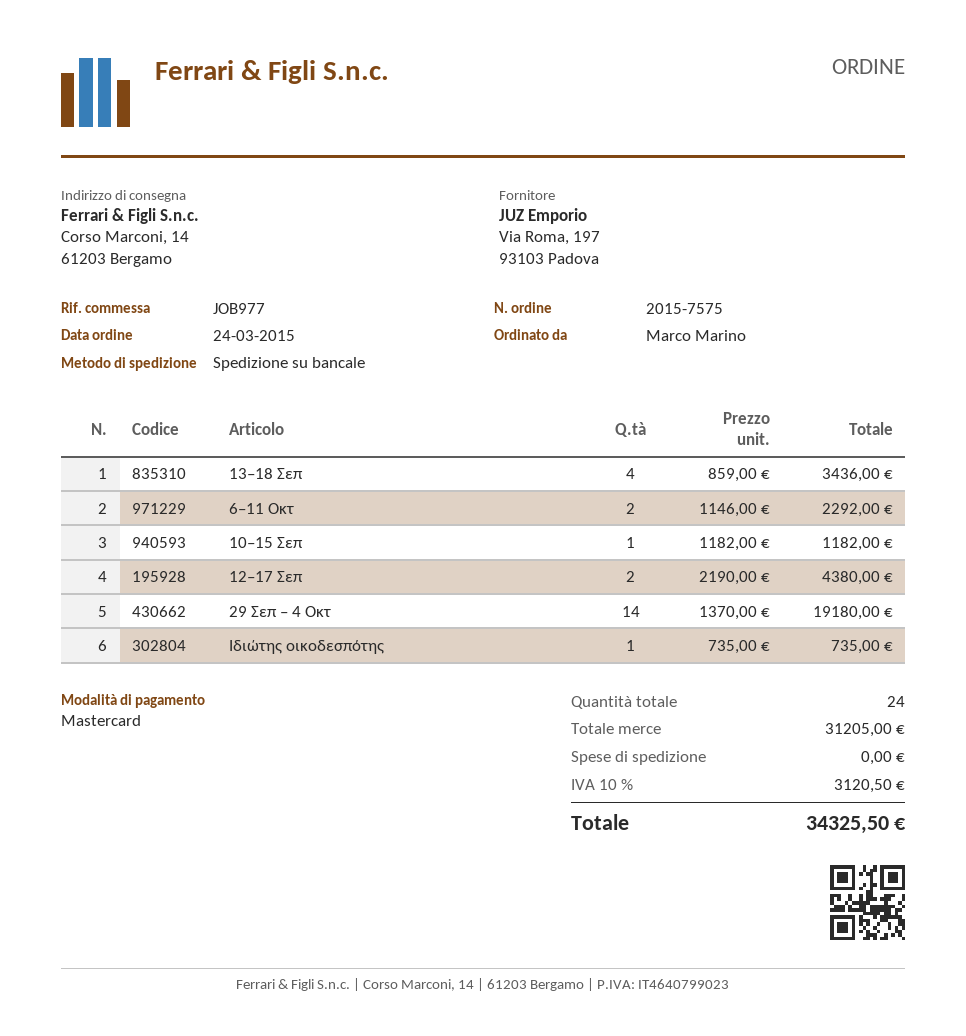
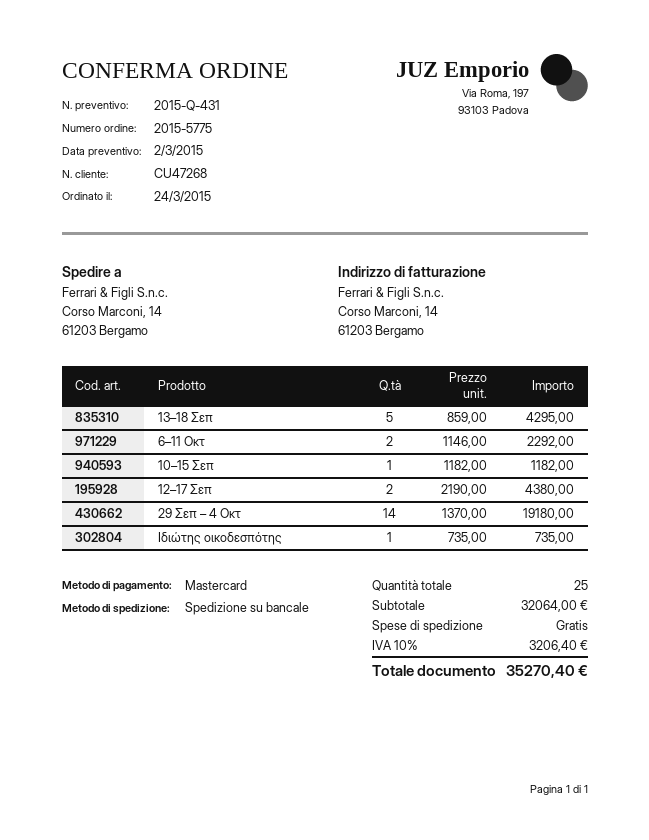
order number: 2015-7575 -> 2015-5775
13–18 Σεπ: 4 x 859.00 = 3436.00 -> 5 x 859.00 = 4295.00
total quantity: 24 -> 25
subtotal: 31205.00 -> 32064.00
tax: 10% = 3120.50 -> 10% = 3206.40
total: 34325.50 -> 35270.40

